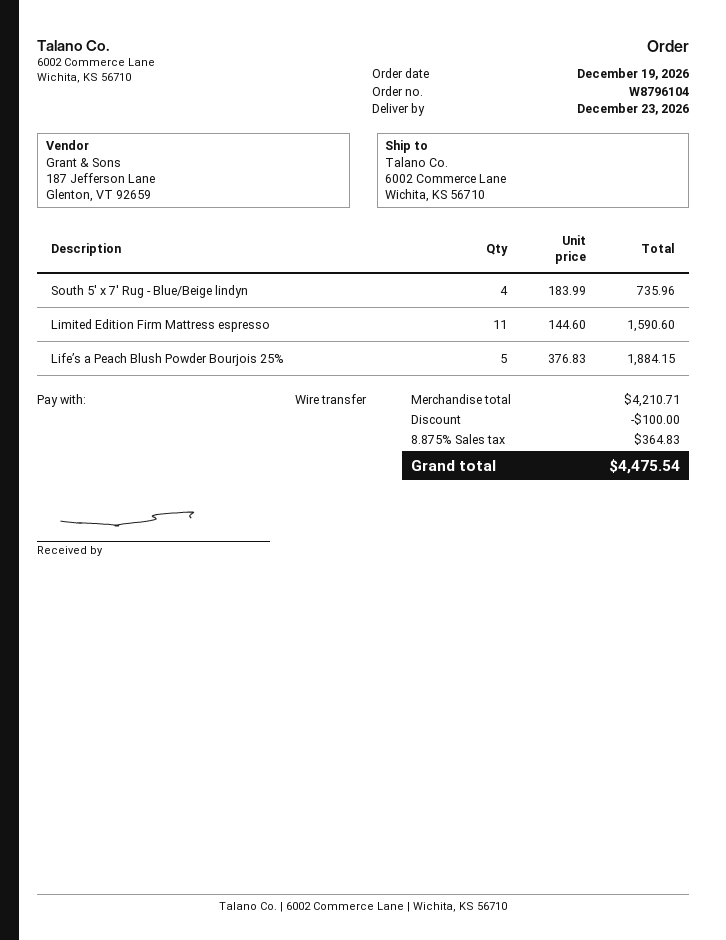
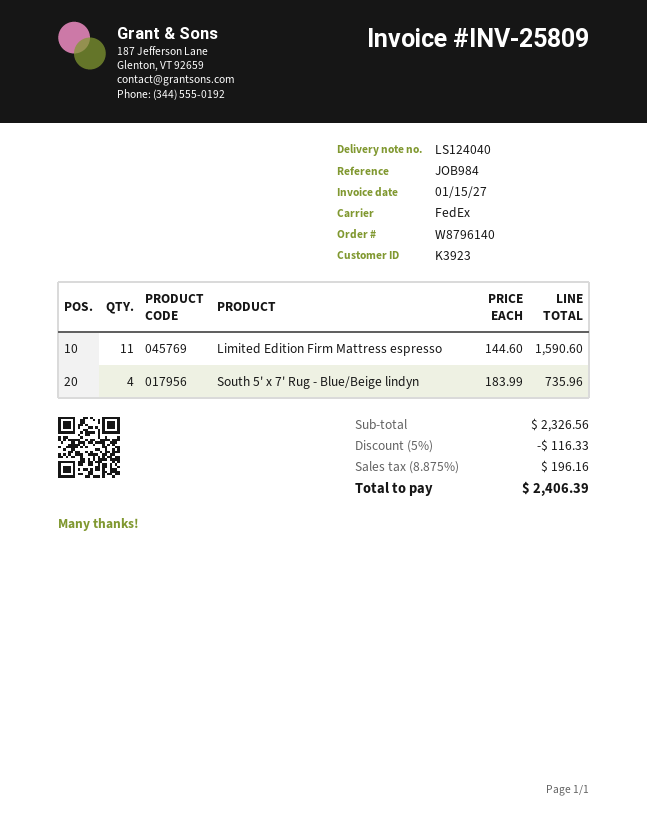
order number: W8796104 -> W8796140
Life’s a Peach Blush Powder Bourjois 25%: 5 x 376.83 = 1884.15 -> none
subtotal: 4210.71 -> 2326.56
discount: 100.00 -> 116.33
tax: 8.875% = 364.83 -> 8.875% = 196.16
total: 4475.54 -> 2406.39

